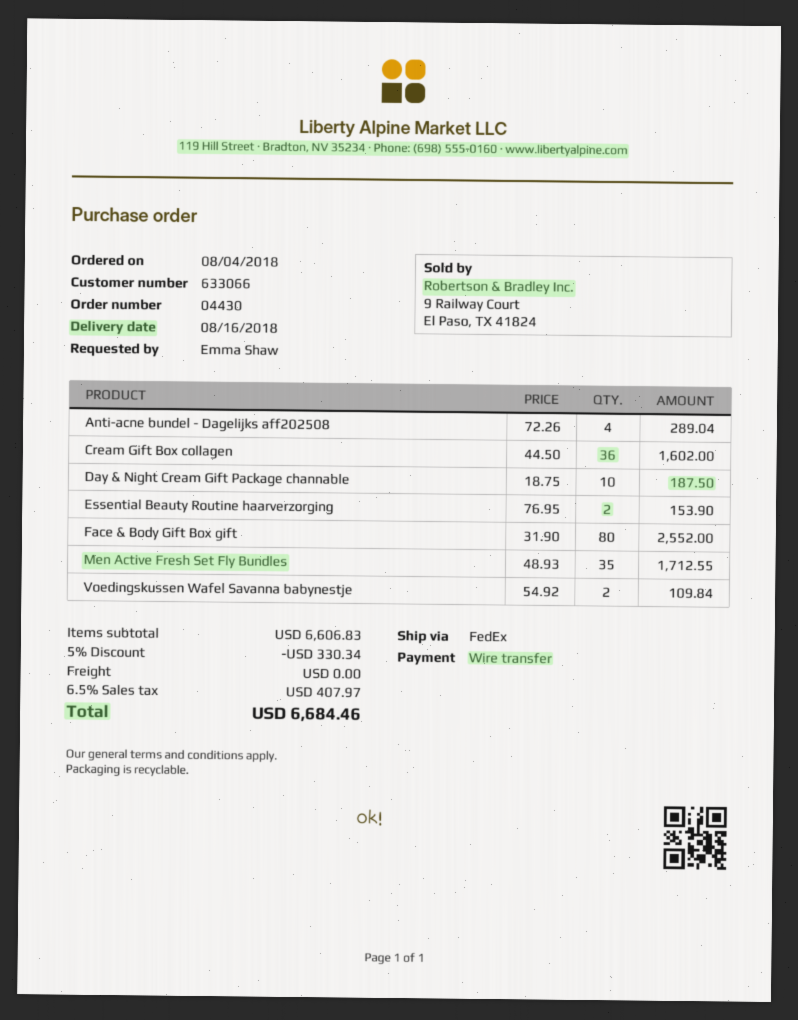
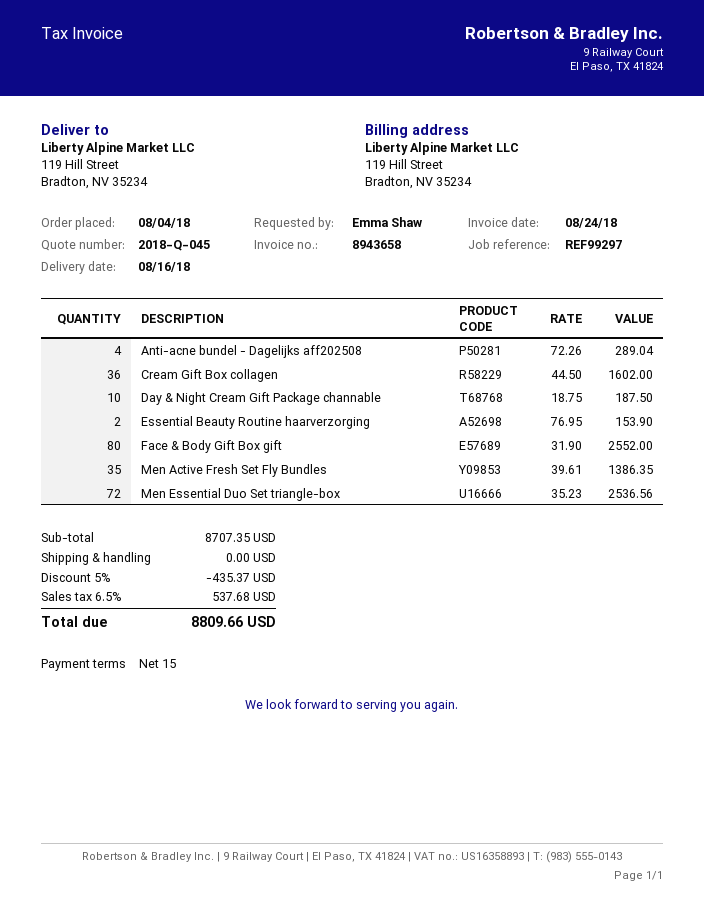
Men Active Fresh Set Fly Bundles: 35 x 48.93 = 1712.55 -> 35 x 39.61 = 1386.35
Voedingskussen Wafel Savanna babynestje: 2 x 54.92 = 109.84 -> none
Men Essential Duo Set triangle-box: none -> 72 x 35.23 = 2536.56
subtotal: 6606.83 -> 8707.35
discount: 5% = 330.34 -> 5% = 435.37
tax: 6.5% = 407.97 -> 6.5% = 537.68
total: 6684.46 -> 8809.66

